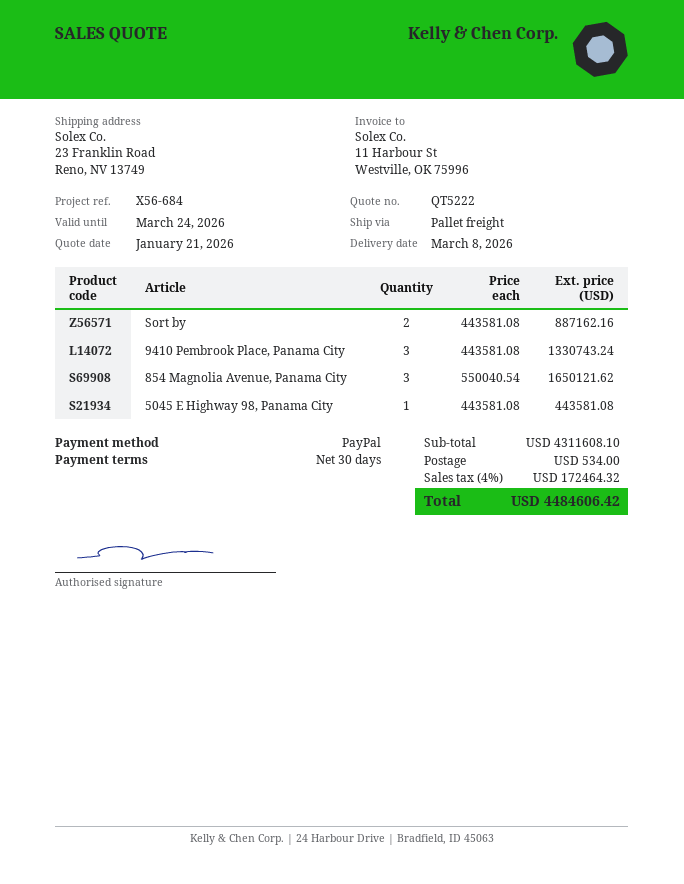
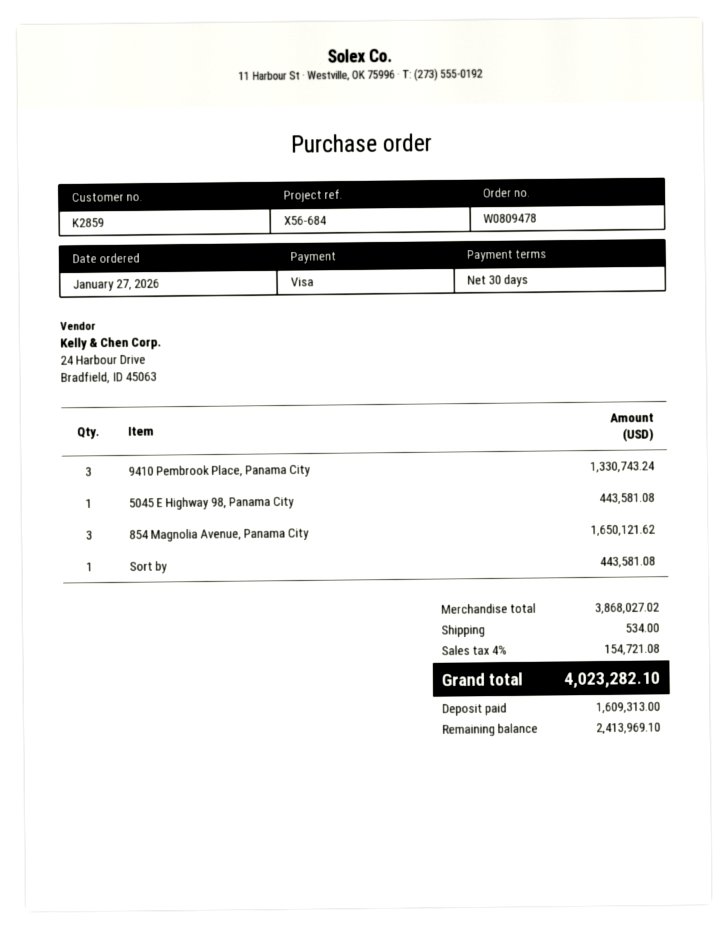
payment method: PayPal -> Visa
Sort by: 2 for 887162.16 -> 1 for 443581.08
subtotal: 4311608.10 -> 3868027.02
tax: 4% = 172464.32 -> 4% = 154721.08
total: 4484606.42 -> 4023282.10

